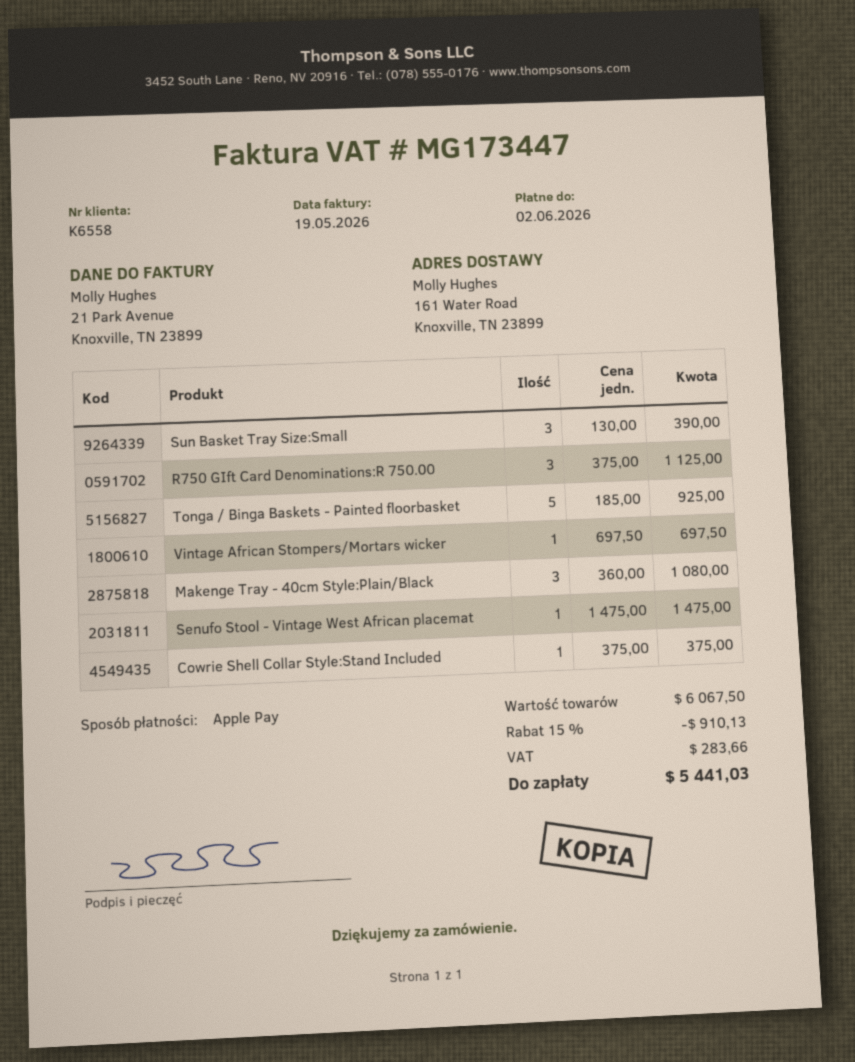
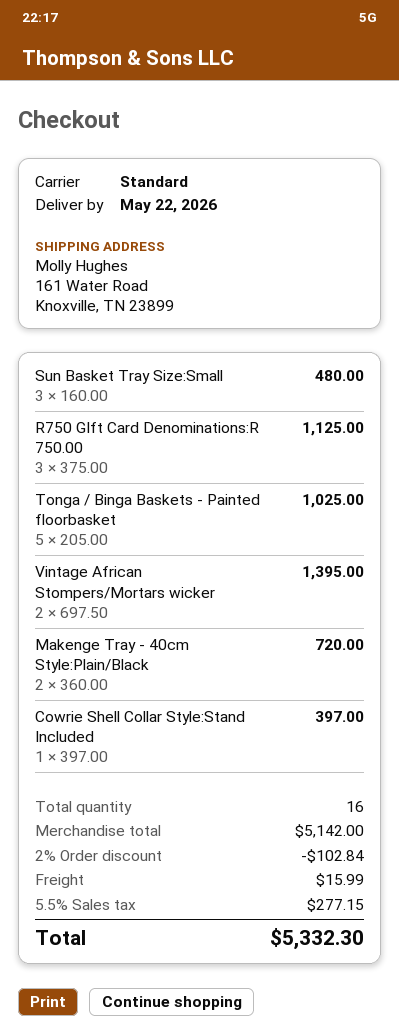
Sun Basket Tray Size:Small: 3 x 130.00 = 390.00 -> 3 x 160.00 = 480.00
Tonga / Binga Baskets - Painted floorbasket: 5 x 185.00 = 925.00 -> 5 x 205.00 = 1025.00
Vintage African Stompers/Mortars wicker: 1 x 697.50 = 697.50 -> 2 x 697.50 = 1395.00
Makenge Tray - 40cm Style:Plain/Black: 3 x 360.00 = 1080.00 -> 2 x 360.00 = 720.00
Senufo Stool - Vintage West African placemat: 1 x 1475.00 = 1475.00 -> none
Cowrie Shell Collar Style:Stand Included: 1 x 375.00 = 375.00 -> 1 x 397.00 = 397.00
subtotal: 6067.50 -> 5142.00
discount: 15% = 910.13 -> 2% = 102.84
shipping: none -> 15.99
tax: 283.66 -> 277.15
total: 5441.03 -> 5332.30

